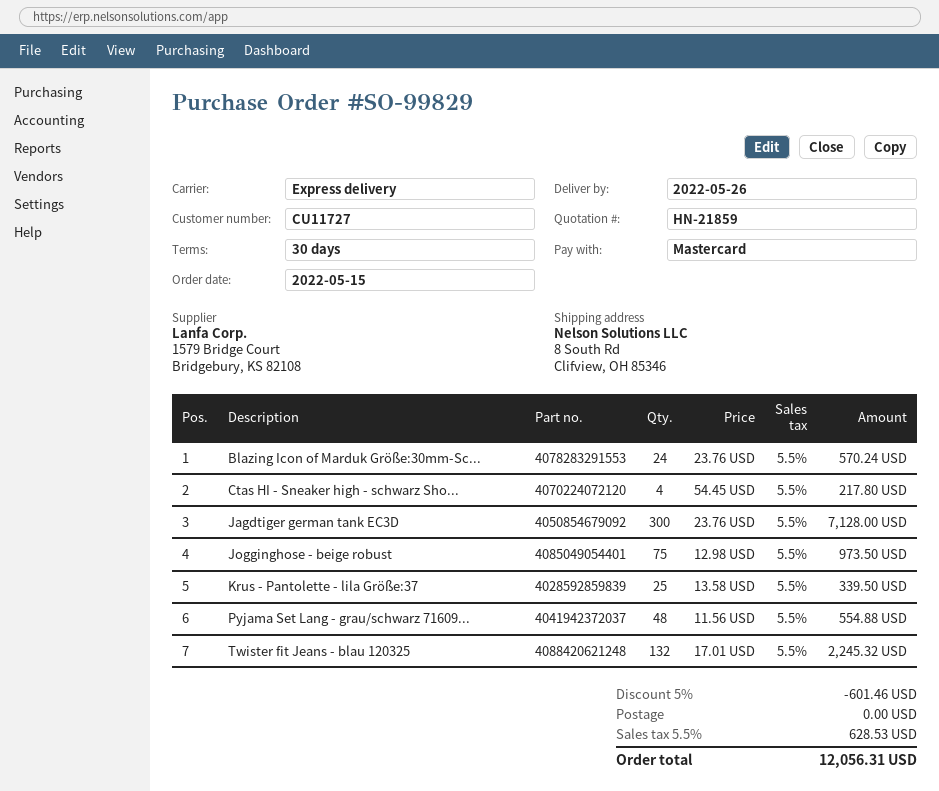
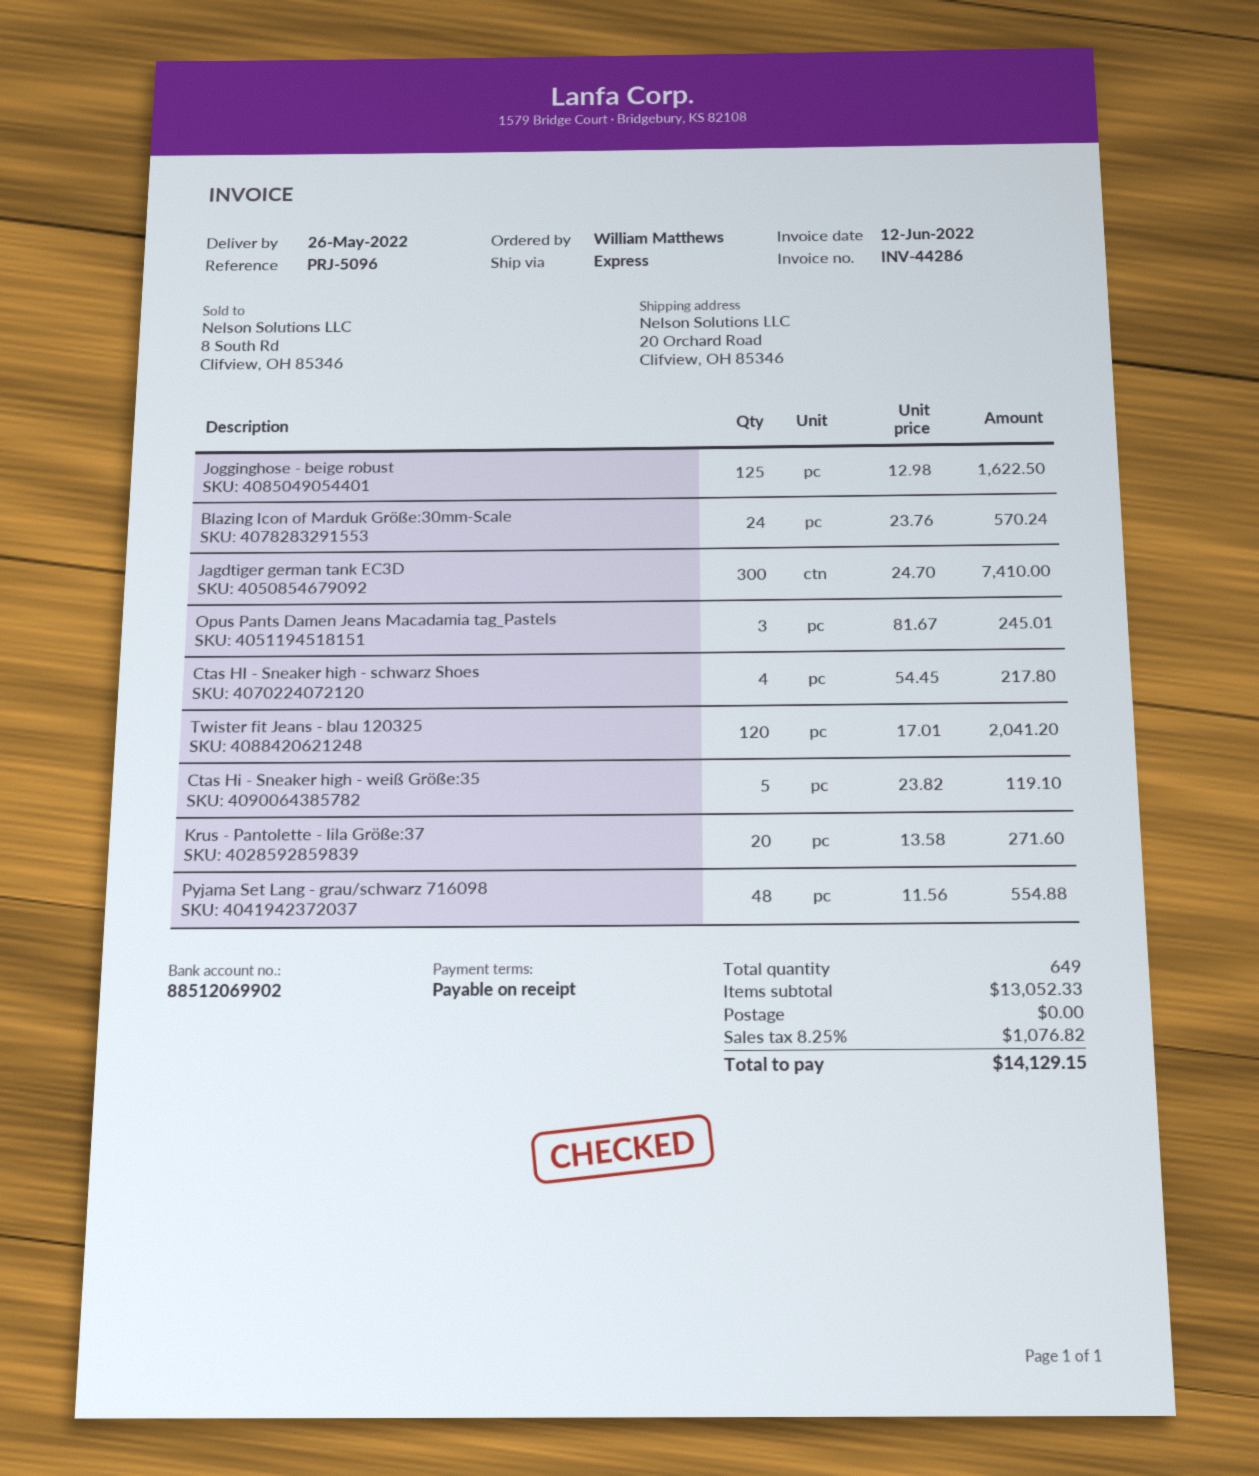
payment terms: 30 days -> on receipt
ship to: 8 South Rd, Clifview, OH 85346 -> 20 Orchard Road, Clifview, OH 85346
Jagdtiger german tank EC3D: 300 x 23.76 = 7128.00 -> 300 x 24.70 = 7410.00
Jogginghose - beige robust: 75 x 12.98 = 973.50 -> 125 x 12.98 = 1622.50
Krus - Pantolette - lila Größe:37: 25 x 13.58 = 339.50 -> 20 x 13.58 = 271.60
Twister fit Jeans - blau 120325: 132 x 17.01 = 2245.32 -> 120 x 17.01 = 2041.20
Opus Pants Damen Jeans Macadamia tag_Pastels: none -> 3 x 81.67 = 245.01
Ctas Hi - Sneaker high - weiß Größe:35: none -> 5 x 23.82 = 119.10
discount: 5% = 601.46 -> none
tax: 5.5% = 628.53 -> 8.25% = 1076.82
total: 12056.31 -> 14129.15

